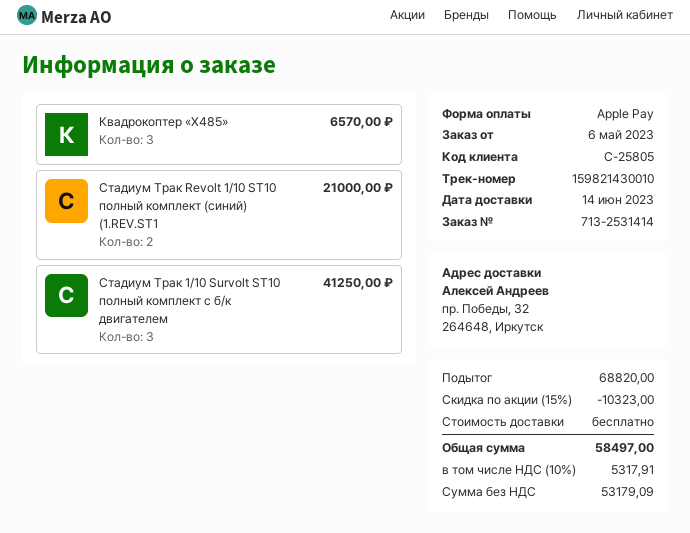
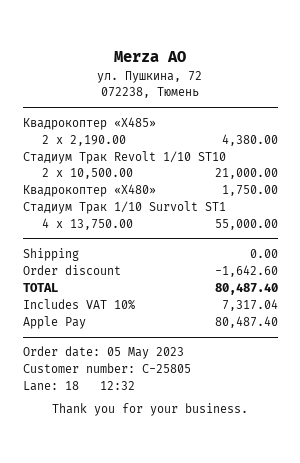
order date: 2023-05-06 -> 2023-05-05
Квадрокоптер «X485»: 3 for 6570.00 -> 2 for 4380.00
Стадиум Трак 1/10 Survolt ST10 полный комплект с б/к двигателем: 3 for 41250.00 -> 4 for 55000.00
Квадрокоптер «X480»: none -> 1 for 1750.00
discount: 10323.00 -> 1642.60
tax: 10% = 5317.91 -> 10% = 7317.04
total: 58497.00 -> 80487.40

